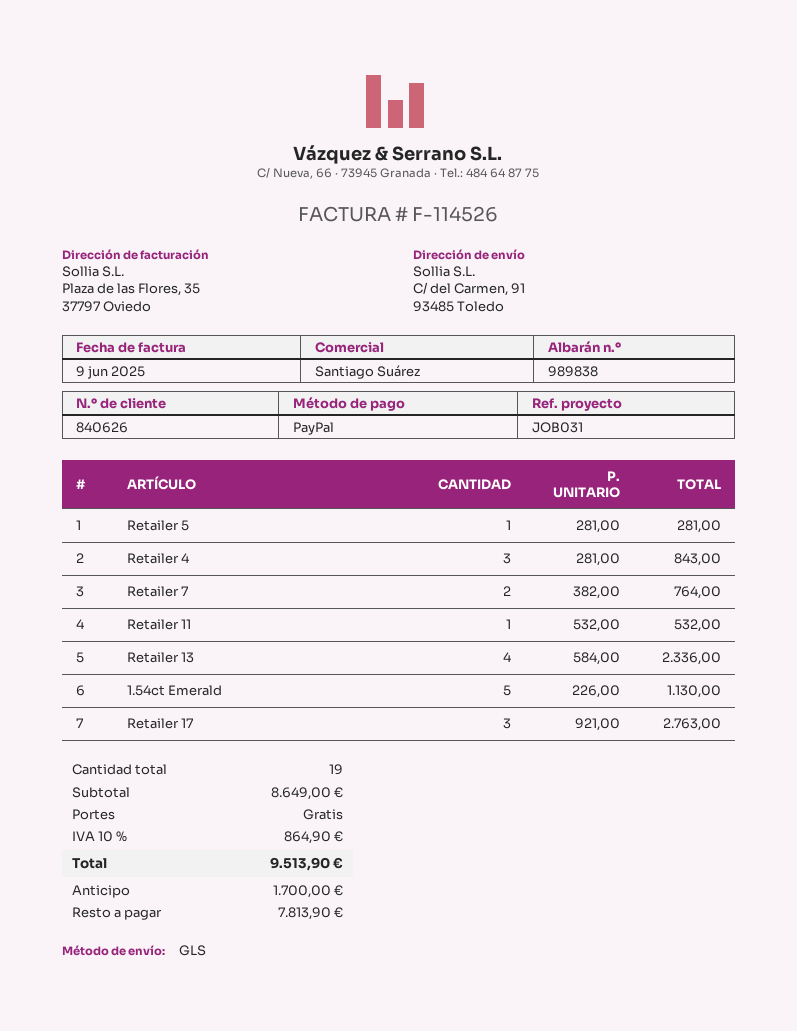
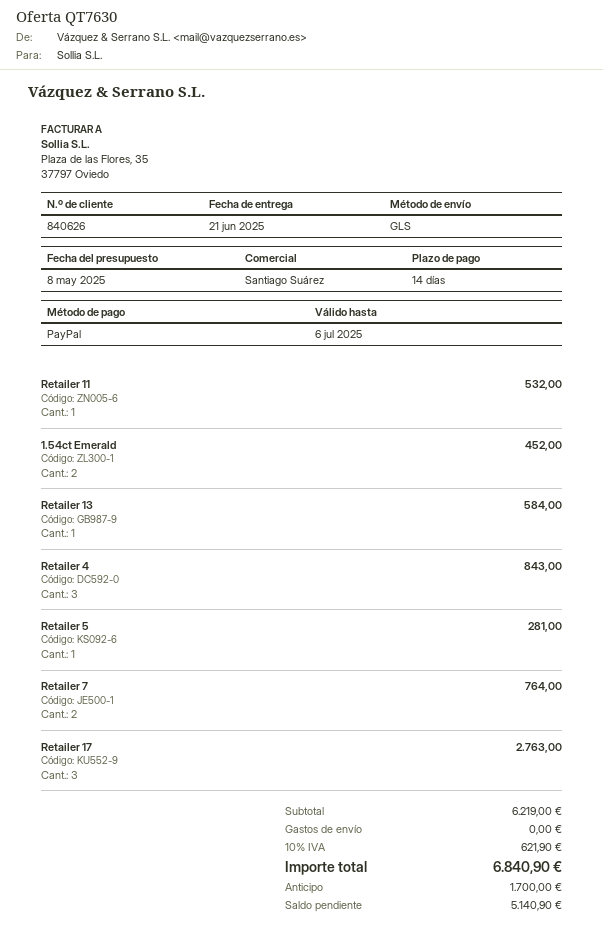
Retailer 13: 4 for 2336.00 -> 1 for 584.00
1.54ct Emerald: 5 for 1130.00 -> 2 for 452.00
subtotal: 8649.00 -> 6219.00
tax: 10% = 864.90 -> 10% = 621.90
total: 9513.90 -> 6840.90
balance: 7813.90 -> 5140.90

